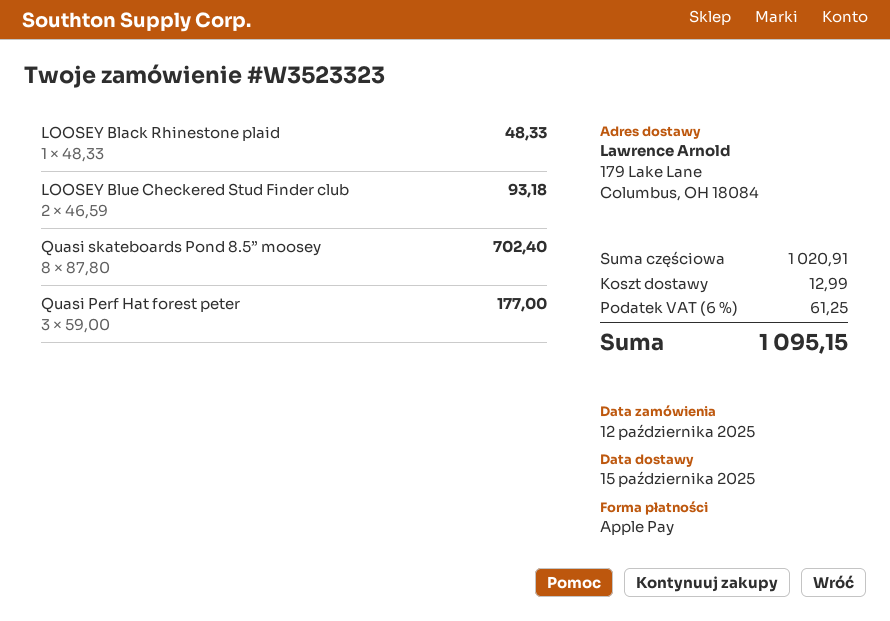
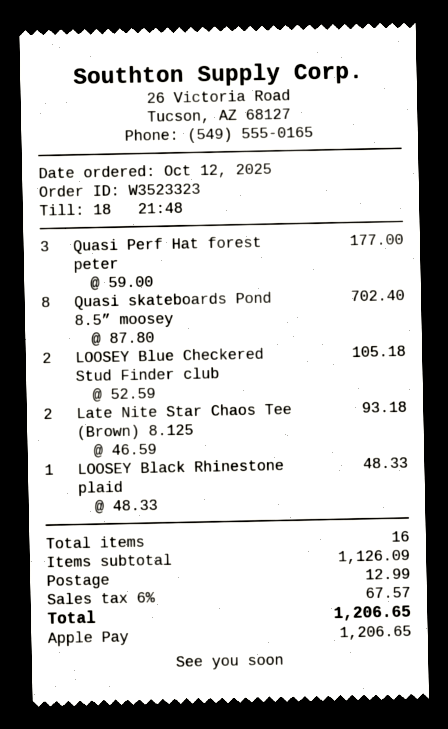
LOOSEY Blue Checkered Stud Finder club: 2 x 46.59 = 93.18 -> 2 x 52.59 = 105.18
Late Nite Star Chaos Tee (Brown) 8.125: none -> 2 x 46.59 = 93.18
subtotal: 1020.91 -> 1126.09
tax: 6% = 61.25 -> 6% = 67.57
total: 1095.15 -> 1206.65

